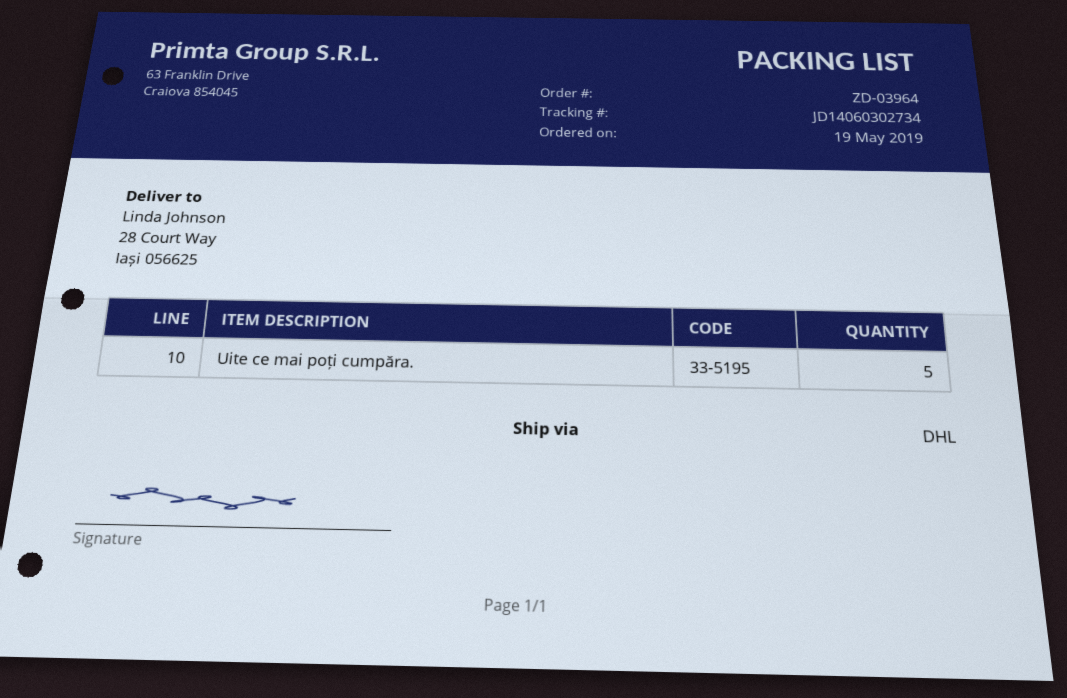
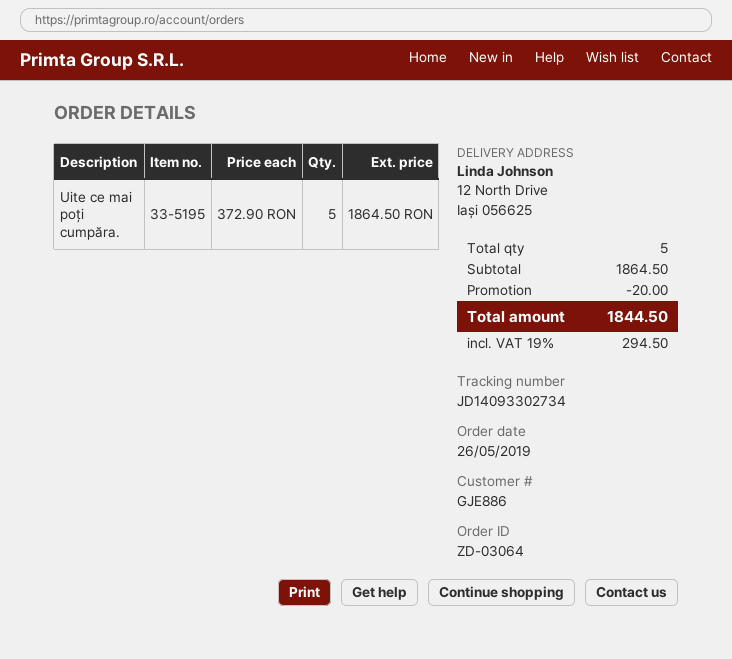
order number: ZD-03964 -> ZD-03064
order date: 2019-05-19 -> 2019-05-26
tracking number: JD14060302734 -> JD14093302734
ship to: 28 Court Way, Iași 056625 -> 12 North Drive, Iași 056625

